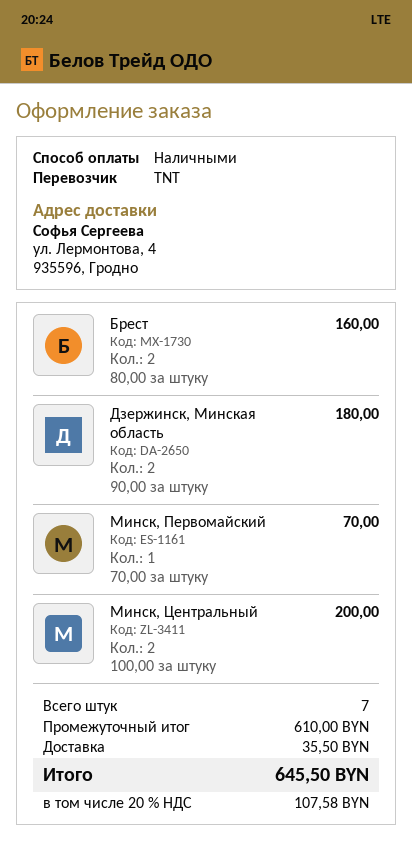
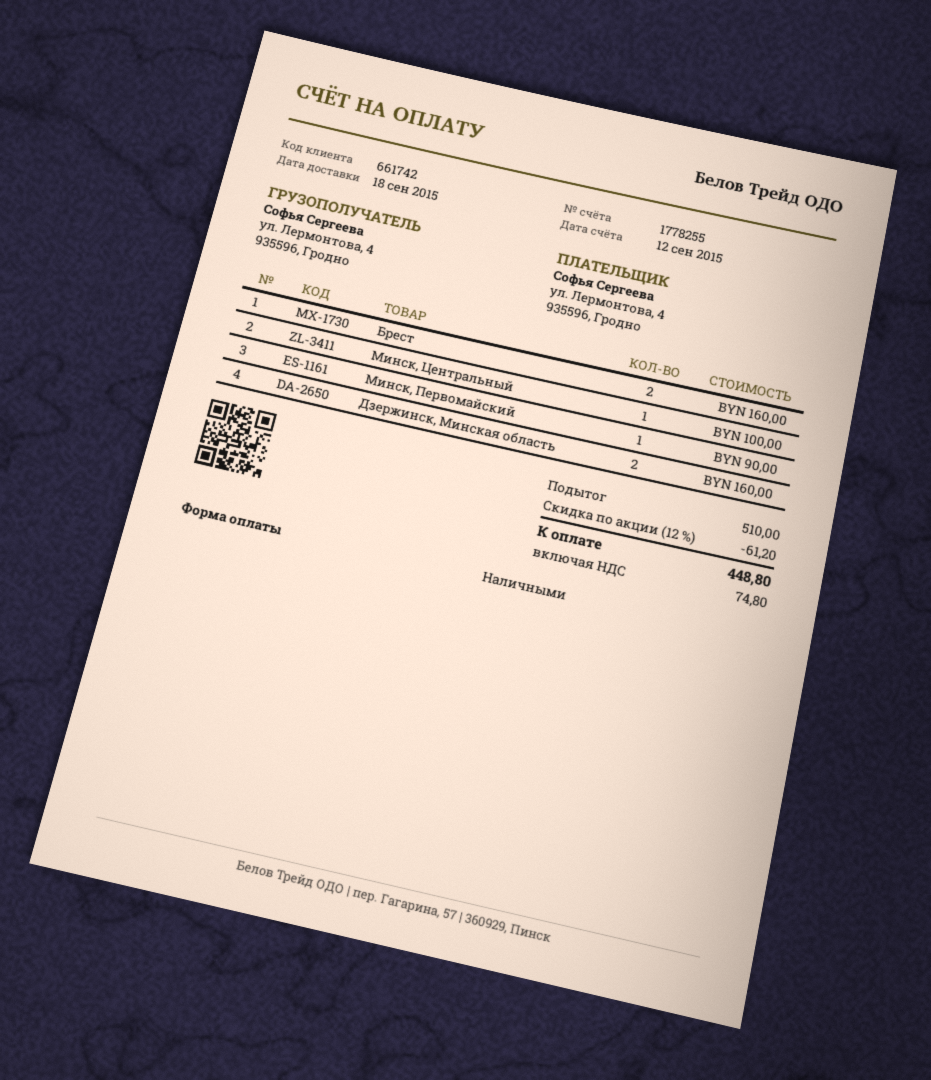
Дзержинск, Минская область: 2 for 180.00 -> 2 for 160.00
Минск, Первомайский: 1 for 70.00 -> 1 for 90.00
Минск, Центральный: 2 for 200.00 -> 1 for 100.00
subtotal: 610.00 -> 510.00
discount: none -> 12% = 61.20
shipping: 35.50 -> none
tax: 107.58 -> 74.80
total: 645.50 -> 448.80

